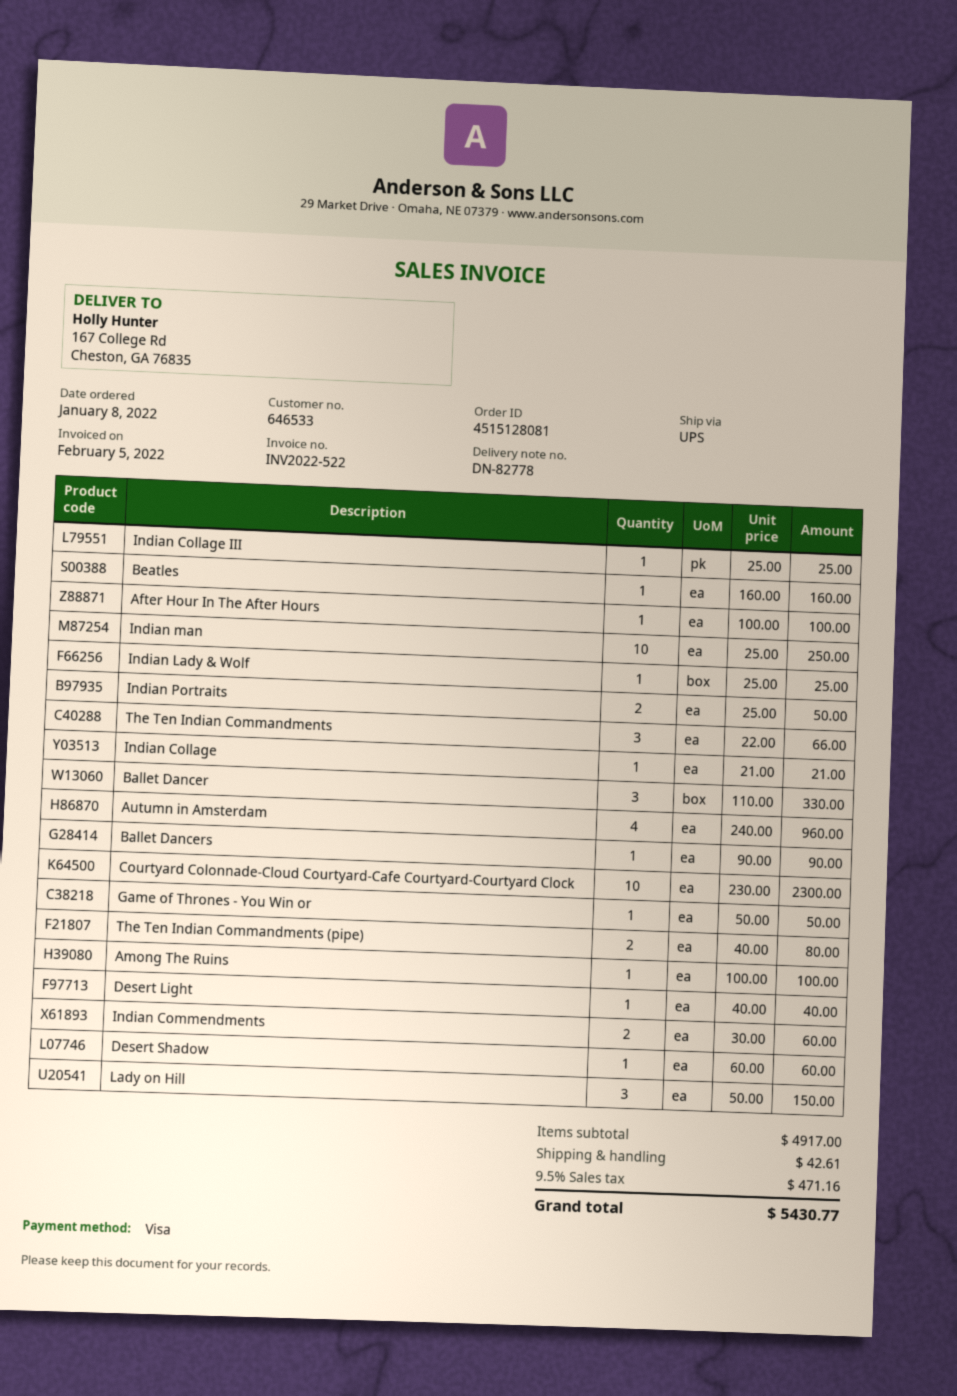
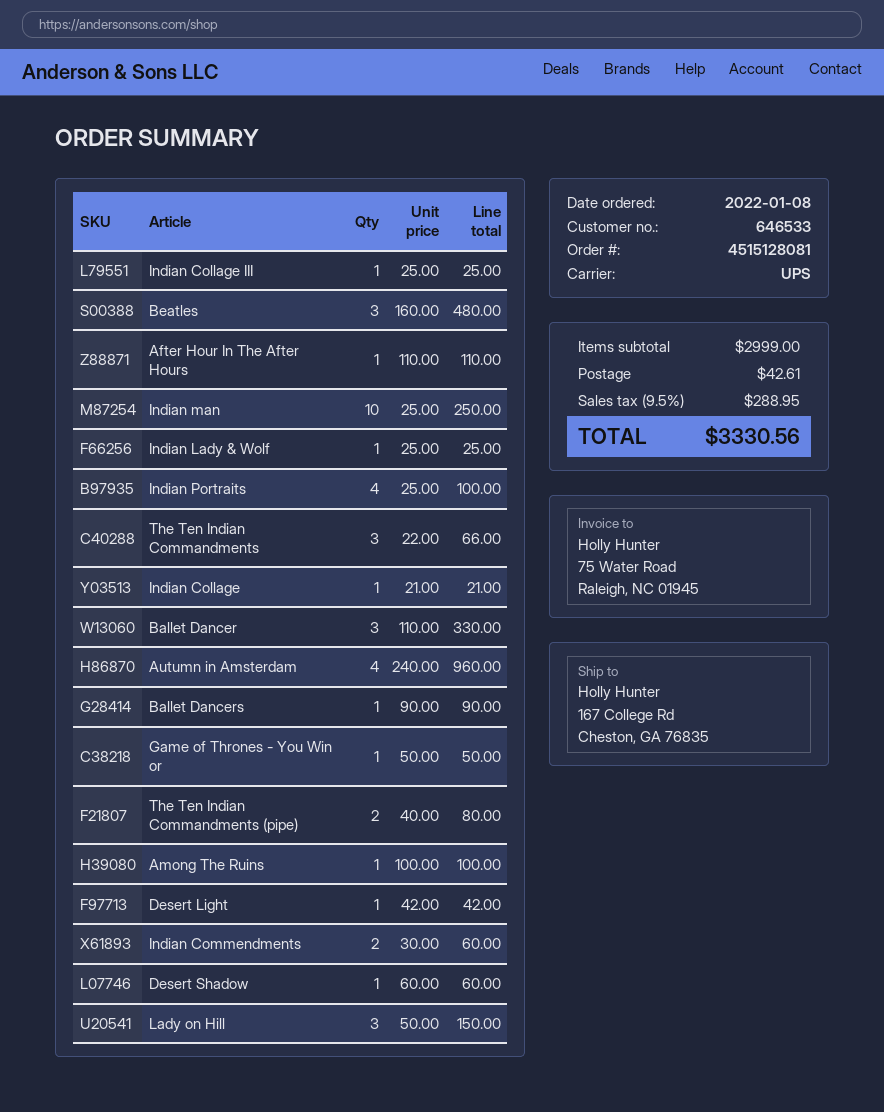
Beatles: 1 x 160.00 = 160.00 -> 3 x 160.00 = 480.00
After Hour In The After Hours: 1 x 100.00 = 100.00 -> 1 x 110.00 = 110.00
Indian Portraits: 2 x 25.00 = 50.00 -> 4 x 25.00 = 100.00
Courtyard Colonnade-Cloud Courtyard-Cafe Courtyard-Courtyard Clock: 10 x 230.00 = 2300.00 -> none
Desert Light: 1 x 40.00 = 40.00 -> 1 x 42.00 = 42.00
subtotal: 4917.00 -> 2999.00
tax: 9.5% = 471.16 -> 9.5% = 288.95
total: 5430.77 -> 3330.56

